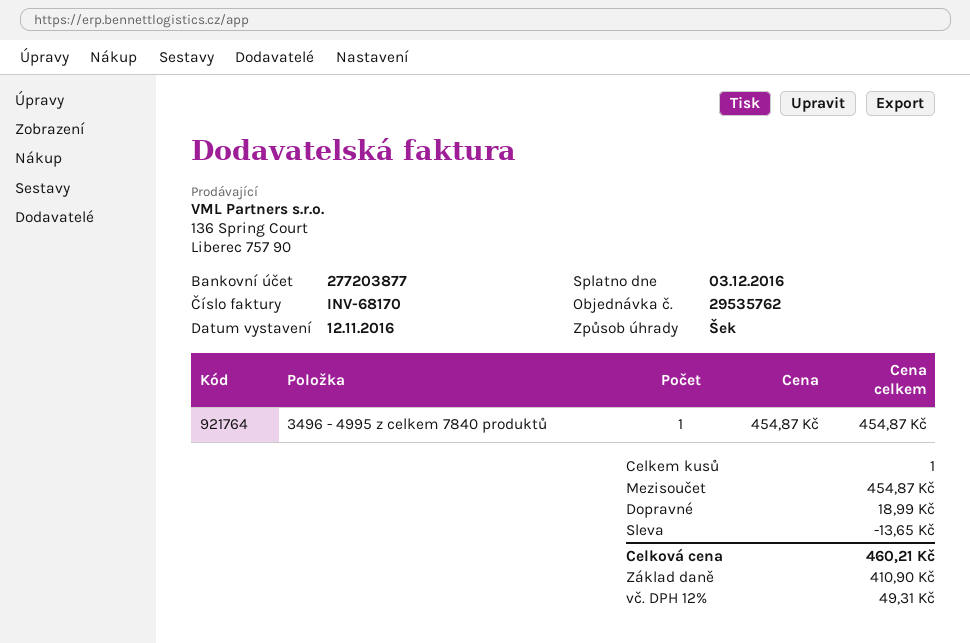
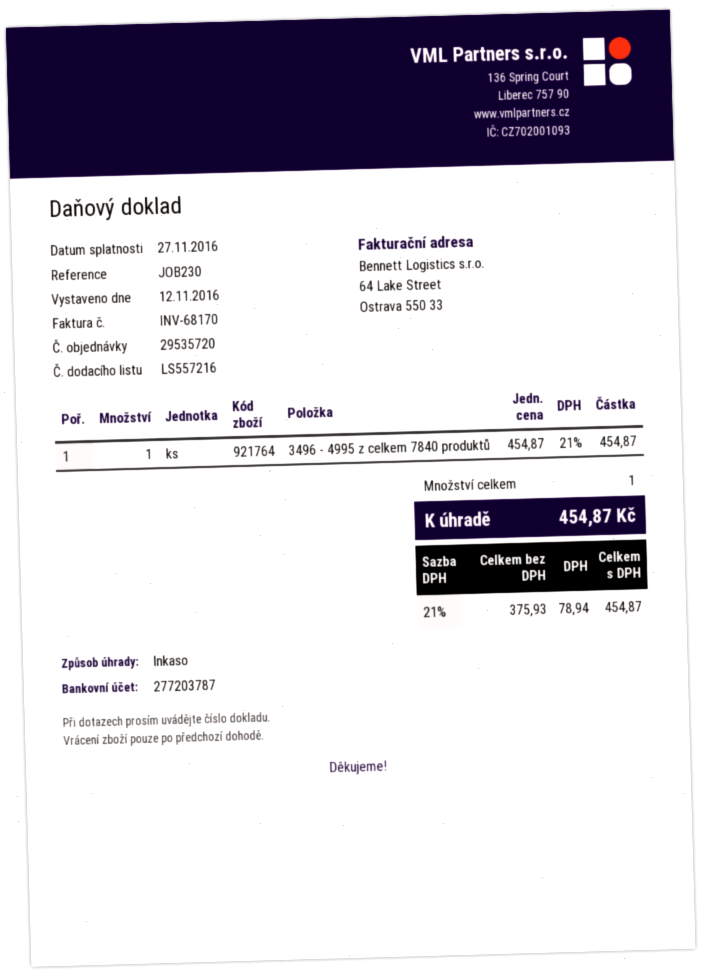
order number: 29535762 -> 29535720
due date: 2016-12-03 -> 2016-11-27
payment method: cheque -> direct debit
bank account: 277203877 -> 277203787
discount: 13.65 -> none
shipping: 18.99 -> none
net: 410.90 -> 375.93
tax: 12% = 49.31 -> 21% = 78.94
total: 460.21 -> 454.87

